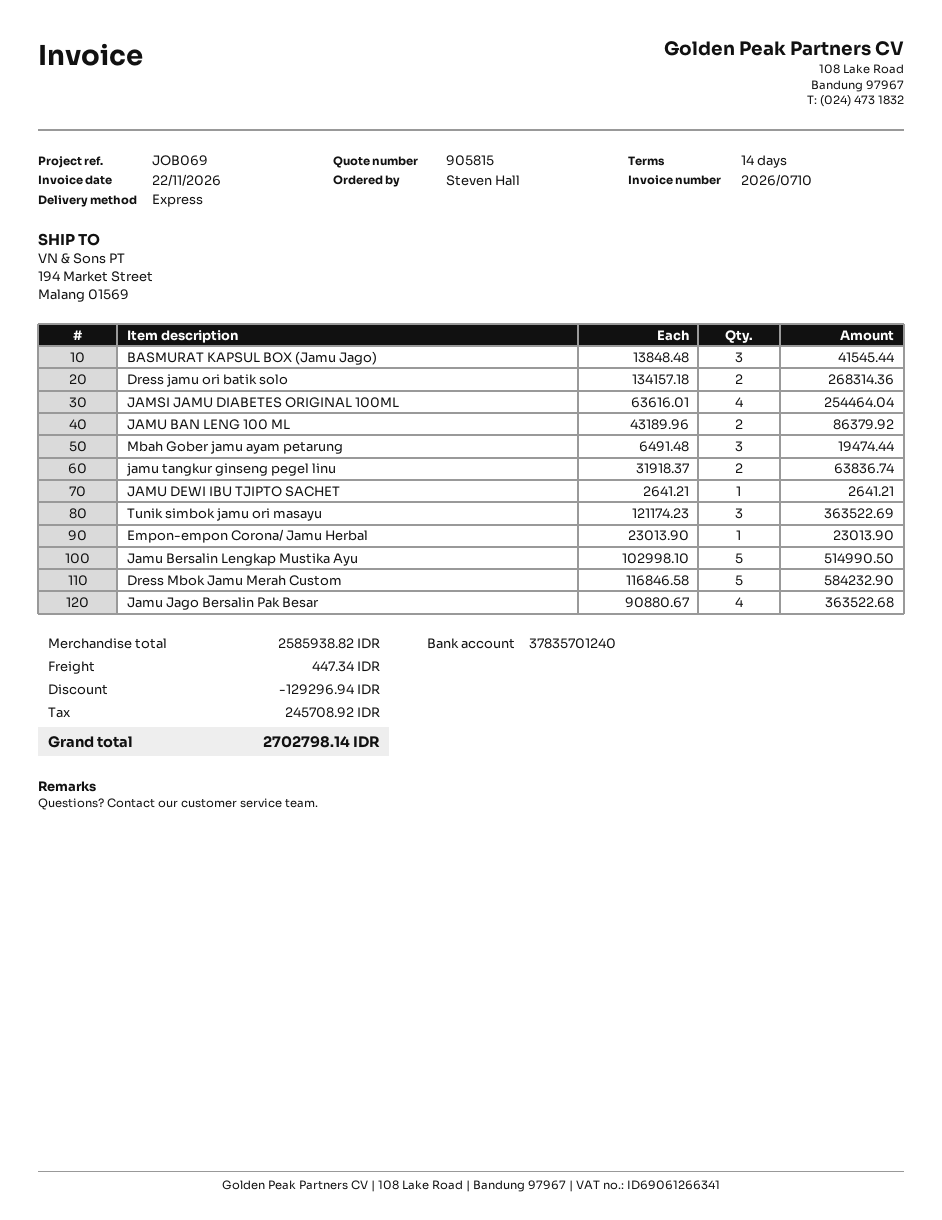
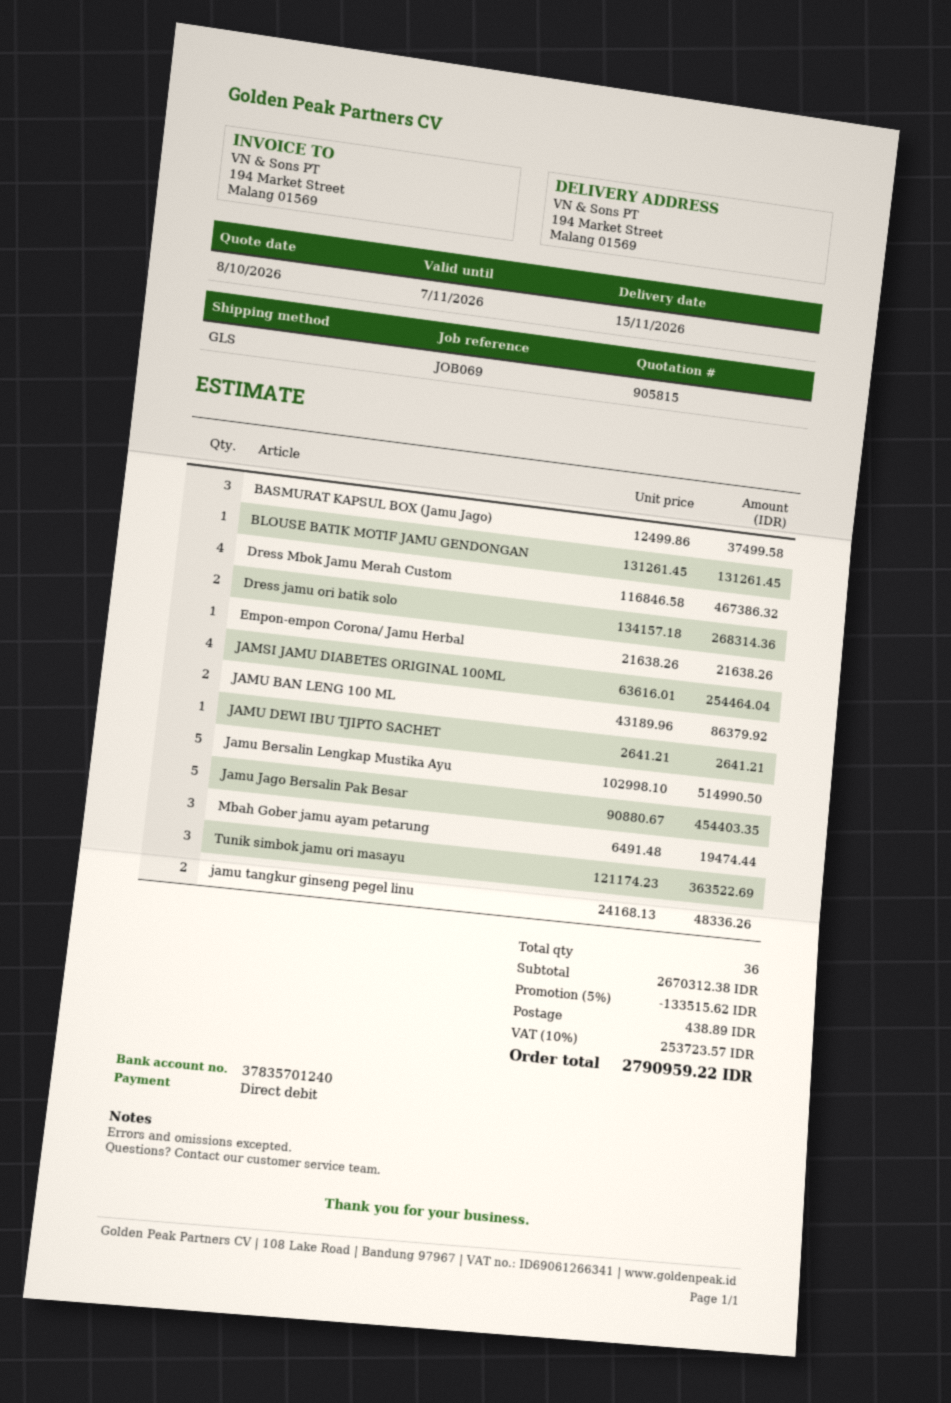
shipping method: express -> GLS
BASMURAT KAPSUL BOX (Jamu Jago): 3 x 13848.48 = 41545.44 -> 3 x 12499.86 = 37499.58
jamu tangkur ginseng pegel linu: 2 x 31918.37 = 63836.74 -> 2 x 24168.13 = 48336.26
Empon-empon Corona/ Jamu Herbal: 1 x 23013.90 = 23013.90 -> 1 x 21638.26 = 21638.26
Dress Mbok Jamu Merah Custom: 5 x 116846.58 = 584232.90 -> 4 x 116846.58 = 467386.32
Jamu Jago Bersalin Pak Besar: 4 x 90880.67 = 363522.68 -> 5 x 90880.67 = 454403.35
BLOUSE BATIK MOTIF JAMU GENDONGAN: none -> 1 x 131261.45 = 131261.45
subtotal: 2585938.82 -> 2670312.38
discount: 129296.94 -> 133515.62
shipping: 447.34 -> 438.89
tax: 245708.92 -> 253723.57
total: 2702798.14 -> 2790959.22

